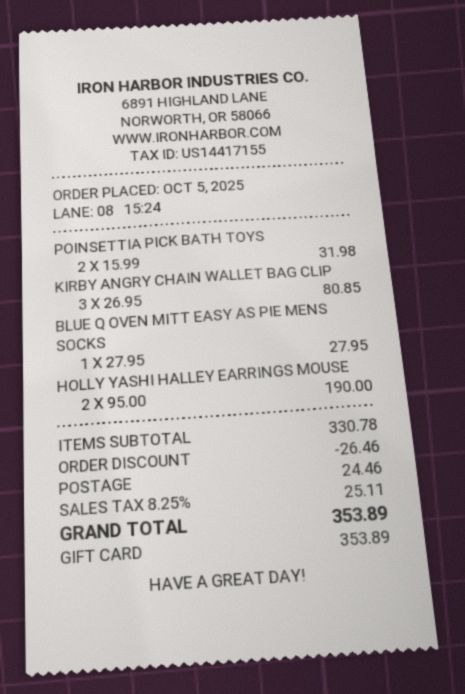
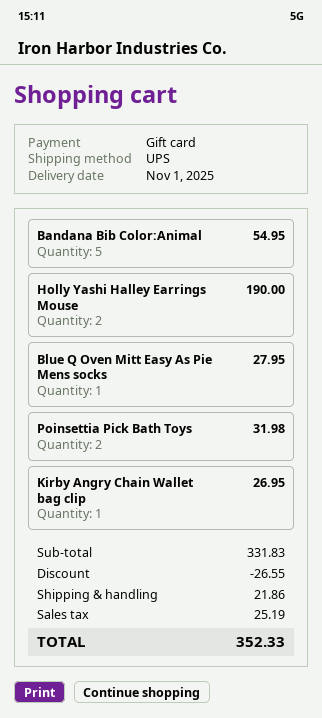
KIRBY ANGRY CHAIN WALLET BAG CLIP: 3 for 80.85 -> 1 for 26.95
Bandana Bib Color:Animal: none -> 5 for 54.95
subtotal: 330.78 -> 331.83
discount: 26.46 -> 26.55
shipping: 24.46 -> 21.86
tax: 25.11 -> 25.19
total: 353.89 -> 352.33

